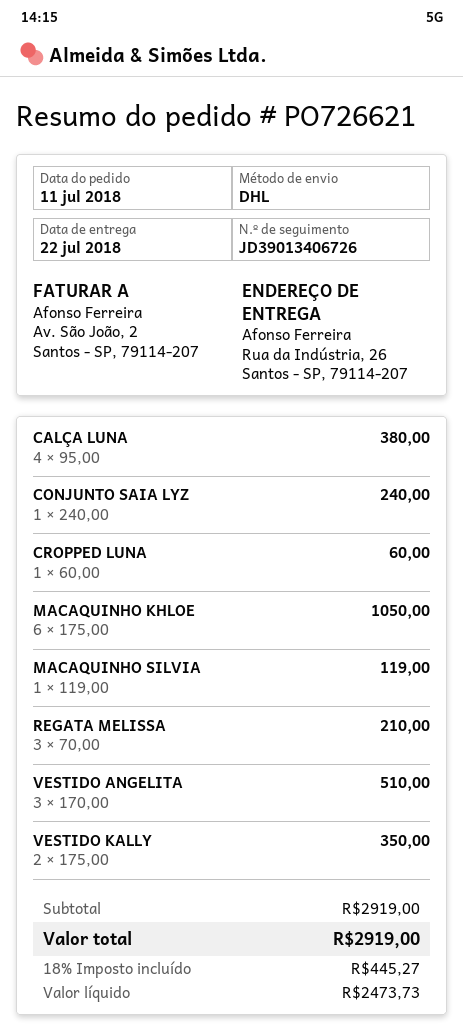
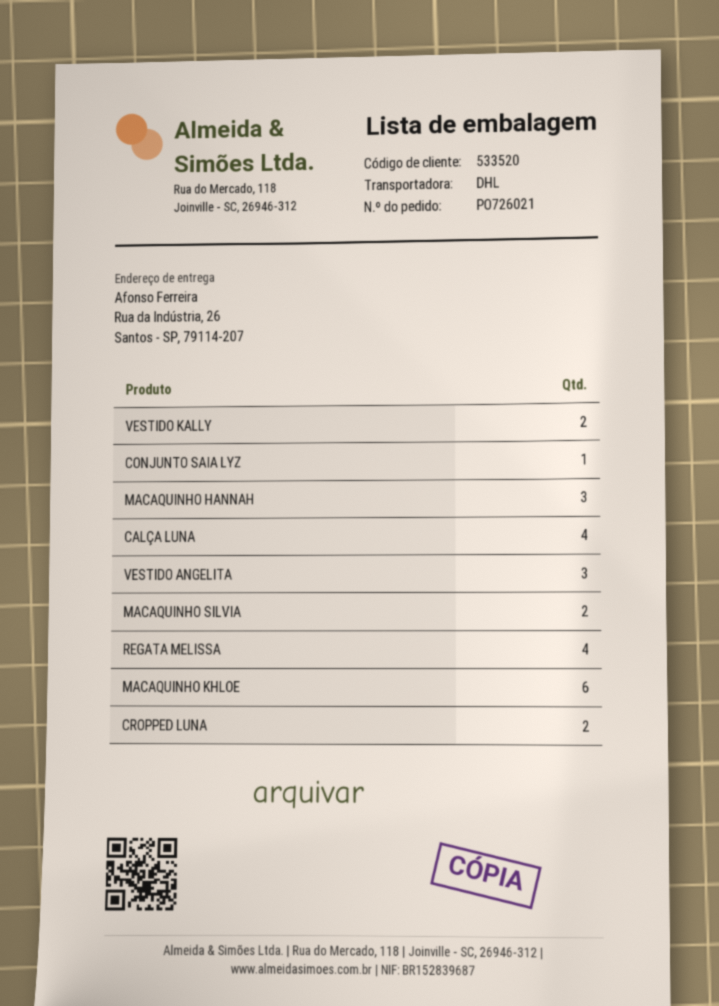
order number: PO726621 -> PO726021
CROPPED LUNA: 1 -> 2
MACAQUINHO SILVIA: 1 -> 2
REGATA MELISSA: 3 -> 4
MACAQUINHO HANNAH: none -> 3

